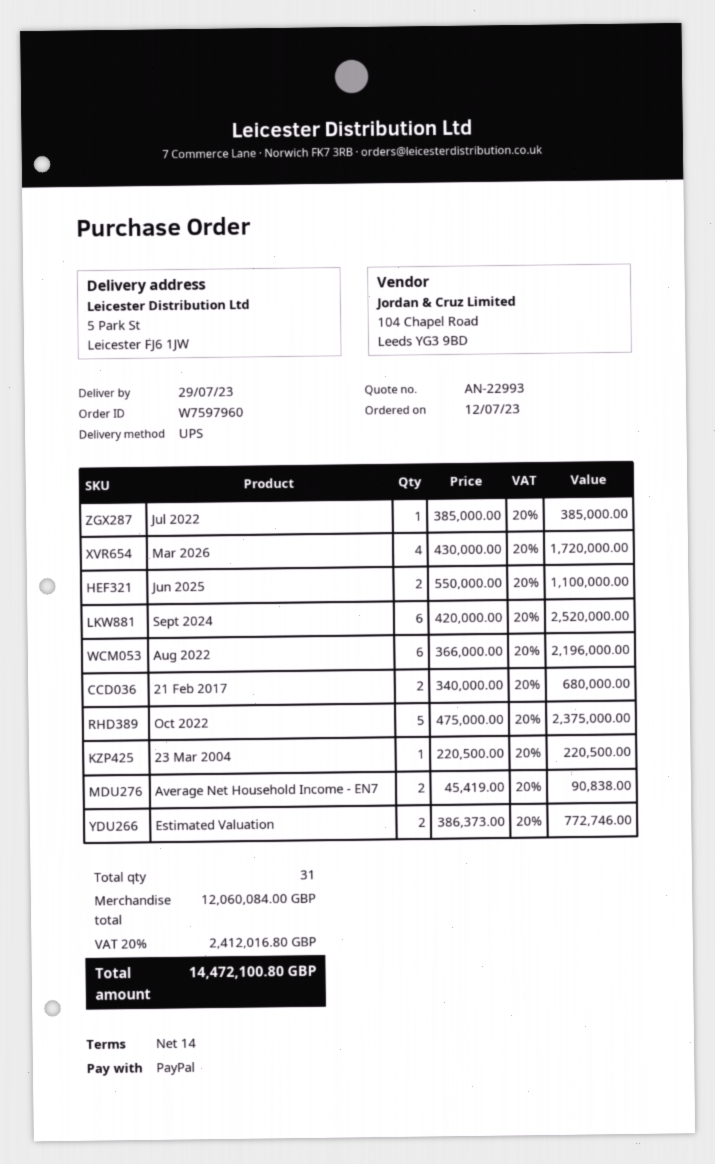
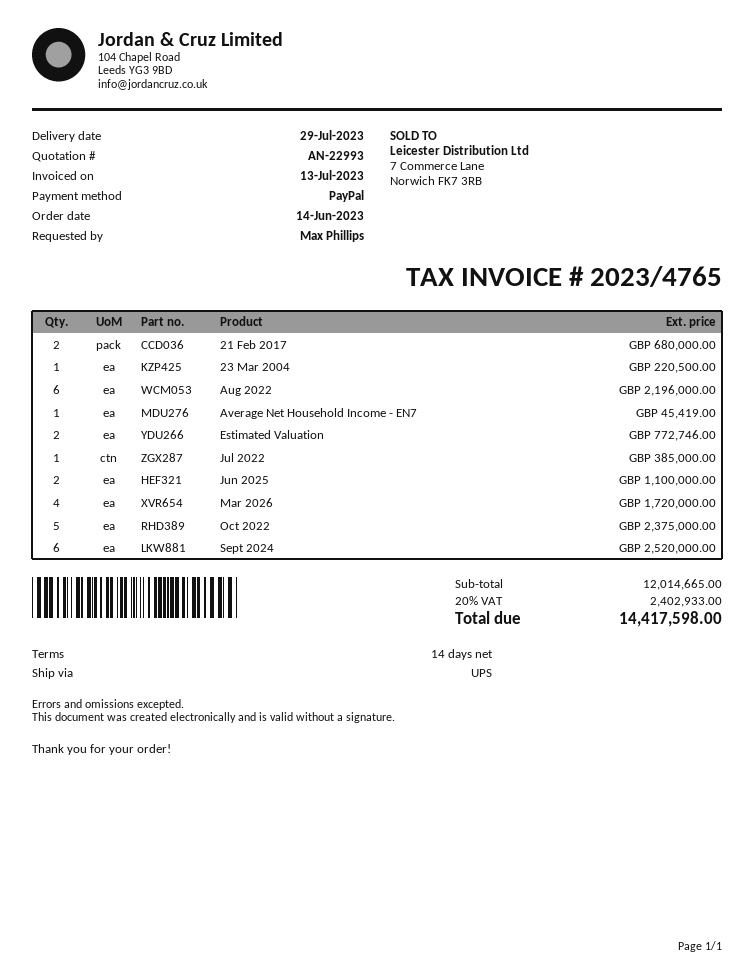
order date: 2023-07-12 -> 2023-06-14
Average Net Household Income - EN7: 2 for 90838.00 -> 1 for 45419.00
subtotal: 12060084.00 -> 12014665.00
tax: 20% = 2412016.80 -> 20% = 2402933.00
total: 14472100.80 -> 14417598.00

